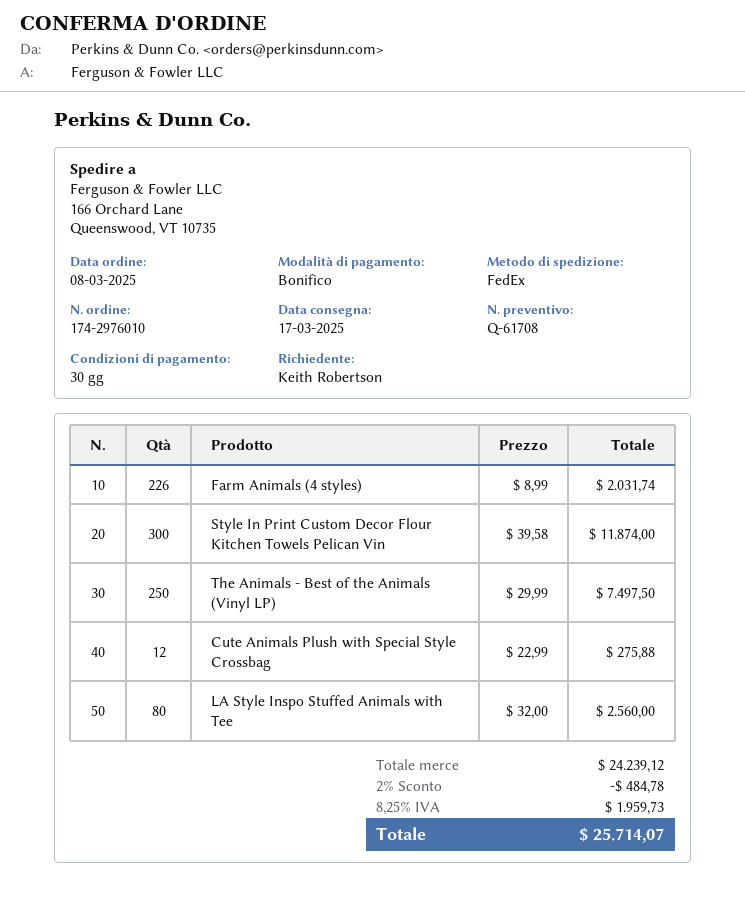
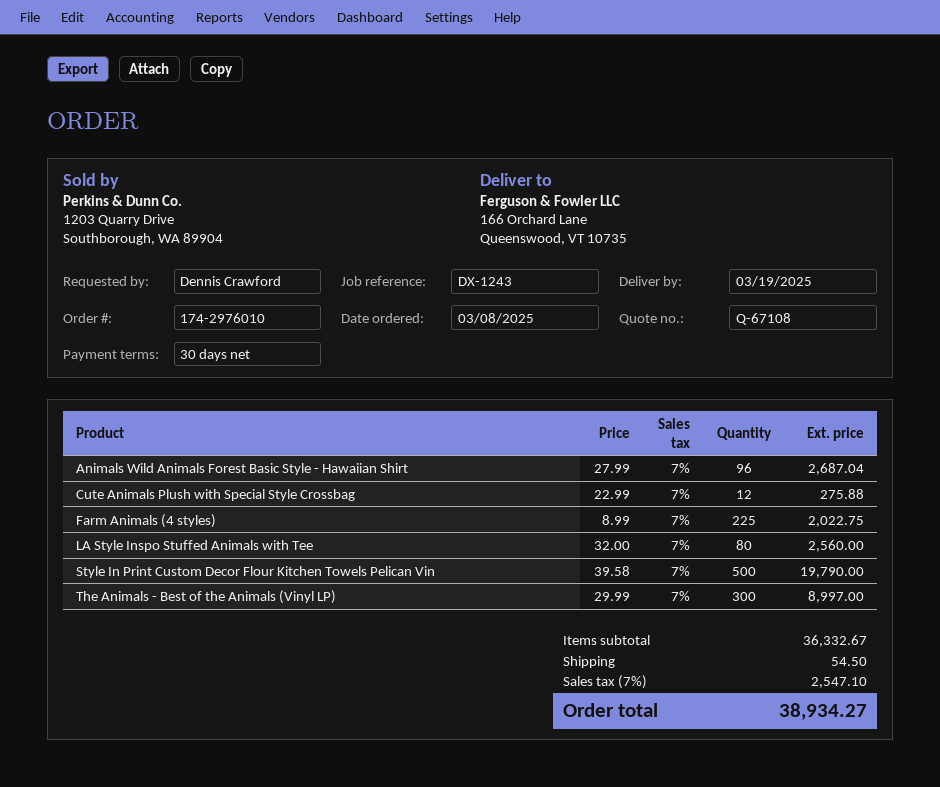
quote number: Q-61708 -> Q-67108
delivery date: 2025-03-17 -> 2025-03-19
ordered by: Keith Robertson -> Dennis Crawford
Farm Animals (4 styles): 226 x 8.99 = 2031.74 -> 225 x 8.99 = 2022.75
Style In Print Custom Decor Flour Kitchen Towels Pelican Vin: 300 x 39.58 = 11874.00 -> 500 x 39.58 = 19790.00
The Animals - Best of the Animals (Vinyl LP): 250 x 29.99 = 7497.50 -> 300 x 29.99 = 8997.00
Animals Wild Animals Forest Basic Style - Hawaiian Shirt: none -> 96 x 27.99 = 2687.04
subtotal: 24239.12 -> 36332.67
discount: 2% = 484.78 -> none
shipping: none -> 54.50
tax: 8.25% = 1959.73 -> 7% = 2547.10
total: 25714.07 -> 38934.27

